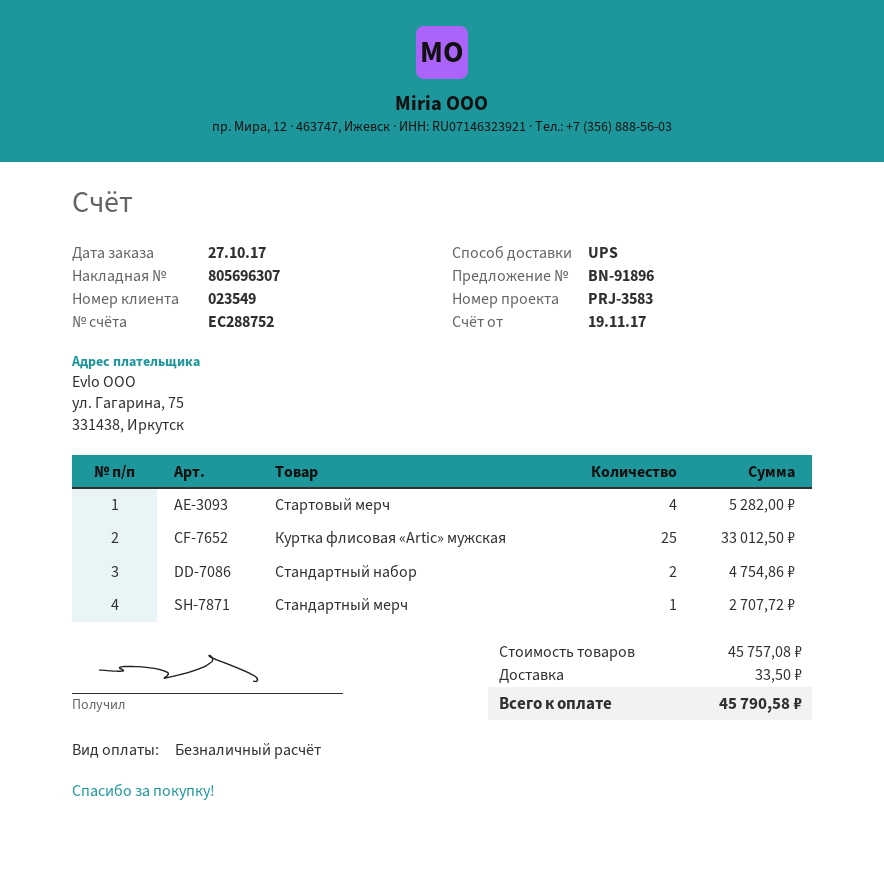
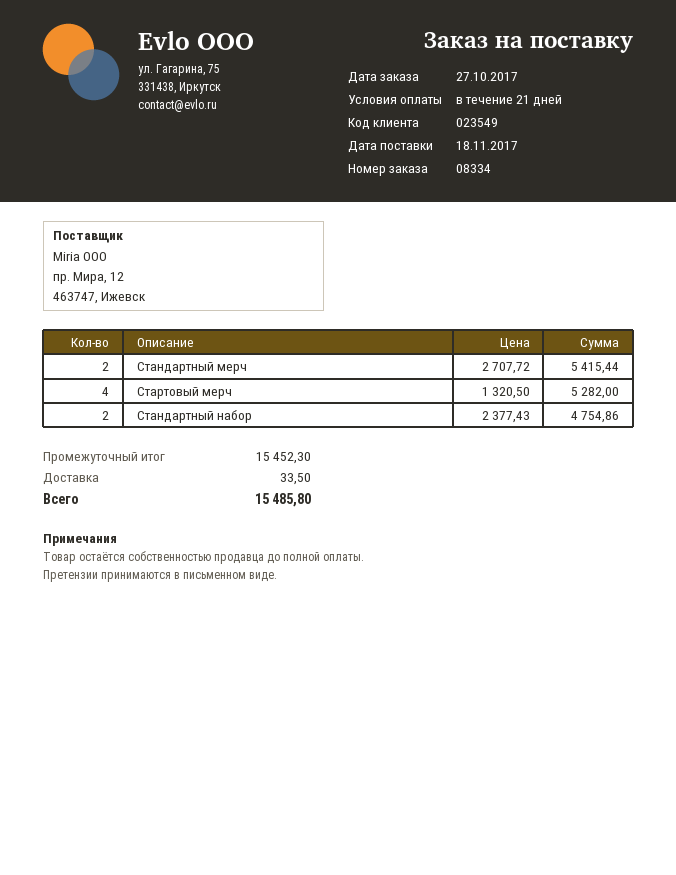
Куртка флисовая «Artic» мужская: 25 for 33012.50 -> none
Стандартный мерч: 1 for 2707.72 -> 2 for 5415.44
subtotal: 45757.08 -> 15452.30
total: 45790.58 -> 15485.80

